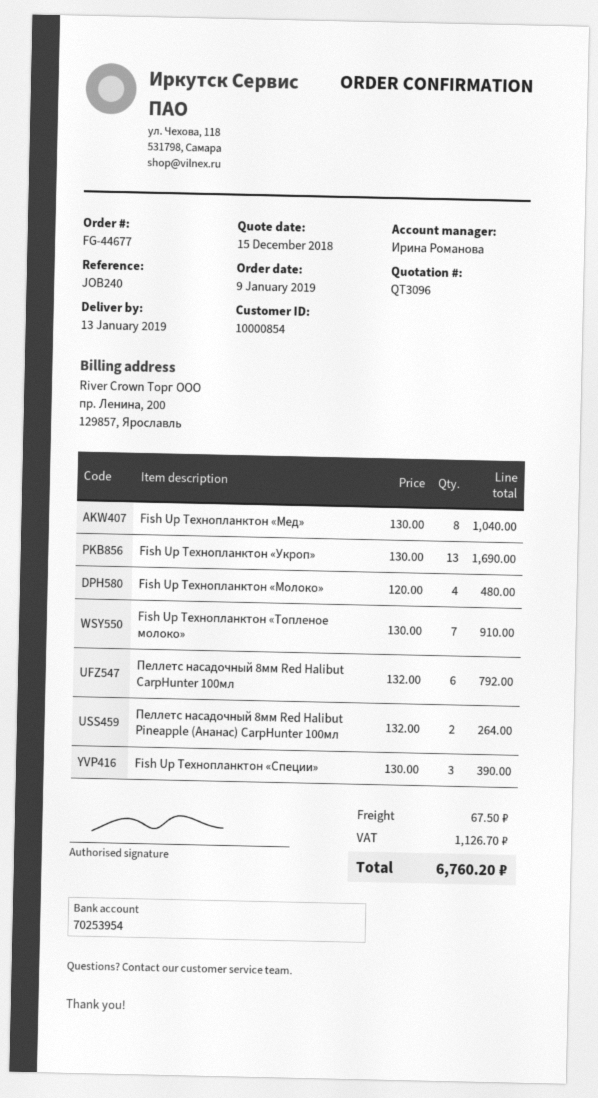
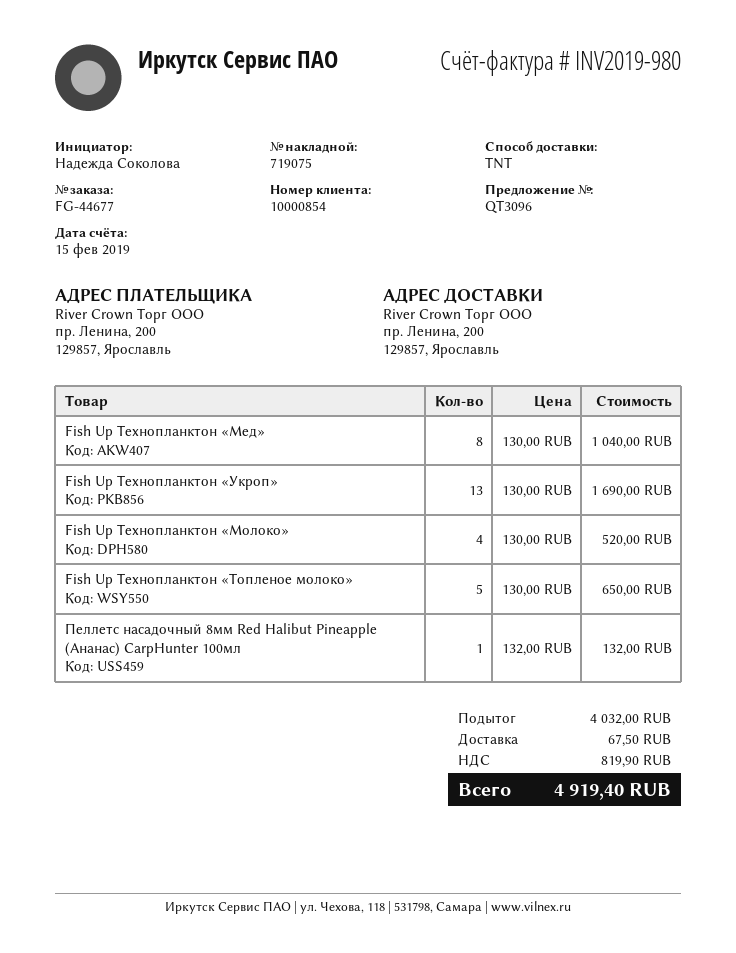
Fish Up Технопланктон «Молоко»: 4 x 120.00 = 480.00 -> 4 x 130.00 = 520.00
Fish Up Технопланктон «Топленое молоко»: 7 x 130.00 = 910.00 -> 5 x 130.00 = 650.00
Пеллетс насадочный 8мм Red Halibut CarpHunter 100мл: 6 x 132.00 = 792.00 -> none
Пеллетс насадочный 8мм Red Halibut Pineapple (Ананас) CarpHunter 100мл: 2 x 132.00 = 264.00 -> 1 x 132.00 = 132.00
Fish Up Технопланктон «Специи»: 3 x 130.00 = 390.00 -> none
tax: 1126.70 -> 819.90
total: 6760.20 -> 4919.40

